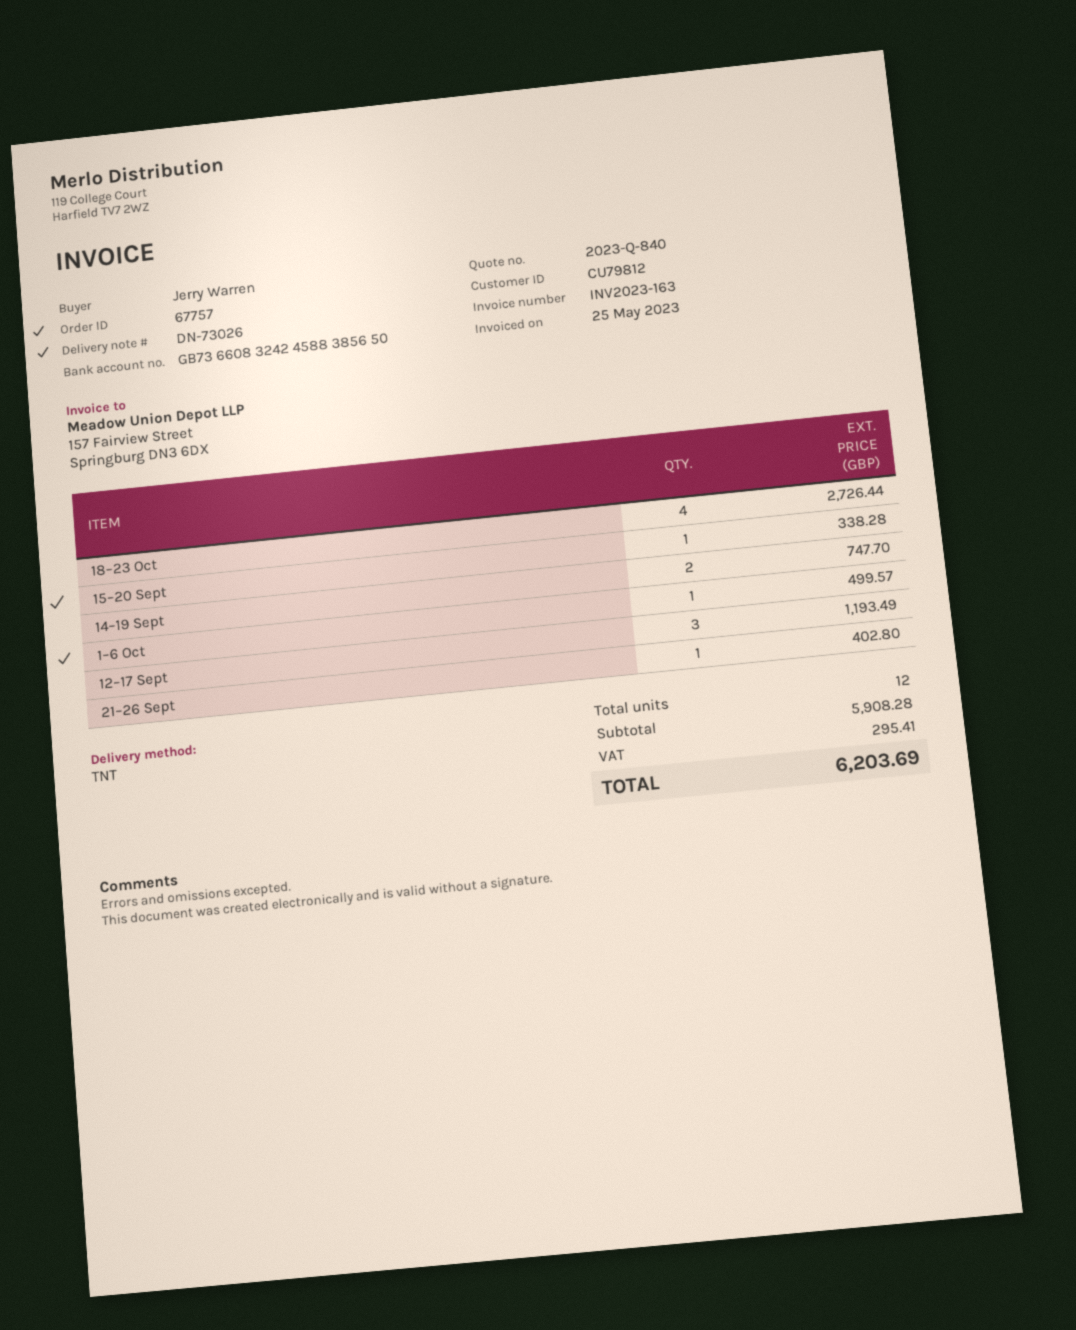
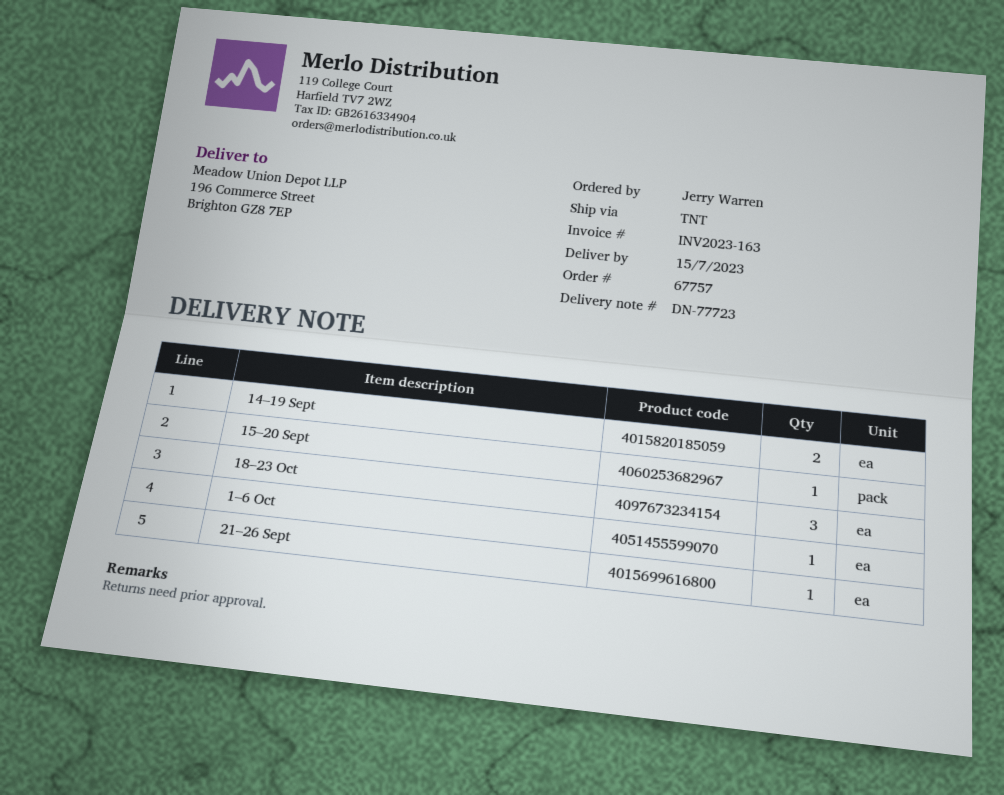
delivery note number: DN-73026 -> DN-77723
18–23 Oct: 4 -> 3
12–17 Sept: 3 -> none

